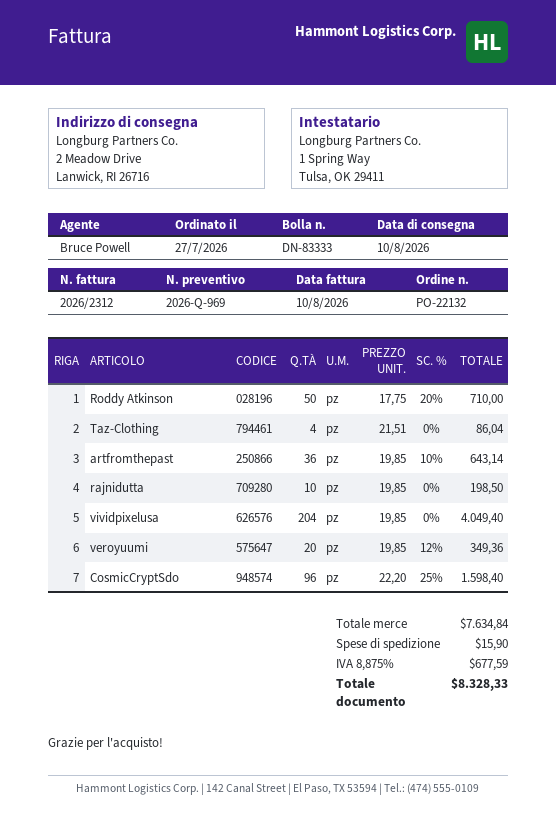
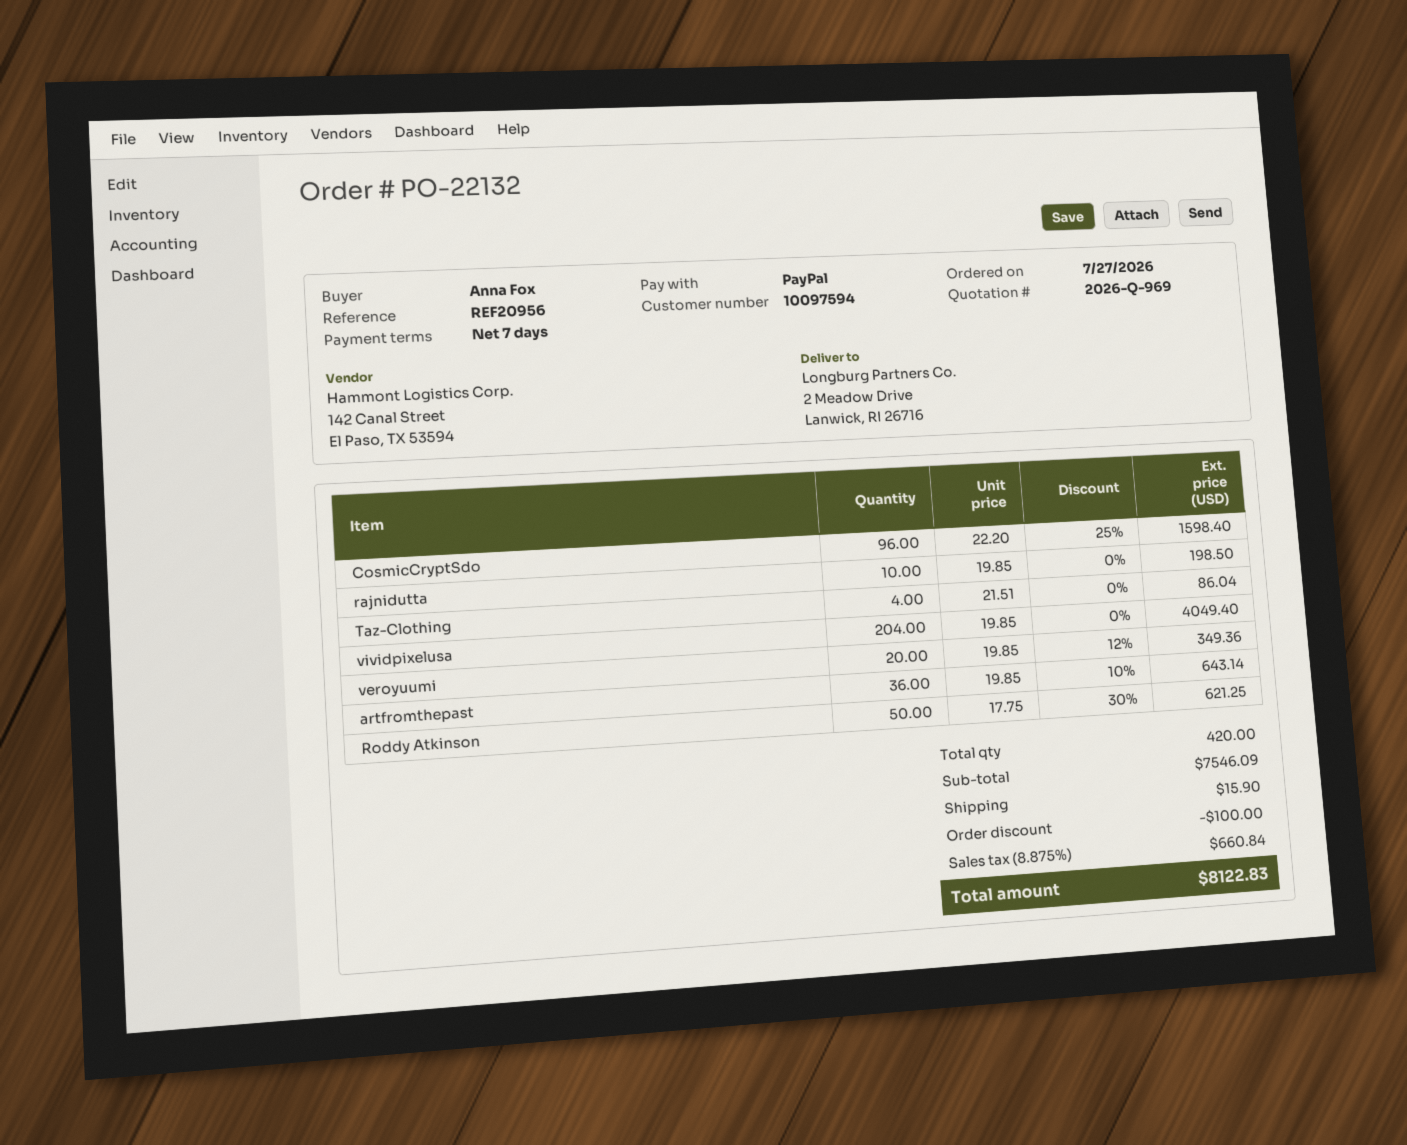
Roddy Atkinson: 50 x 17.75 - 20% = 710.00 -> 50 x 17.75 - 30% = 621.25
subtotal: 7634.84 -> 7546.09
discount: none -> 100.00
tax: 8.875% = 677.59 -> 8.875% = 660.84
total: 8328.33 -> 8122.83

